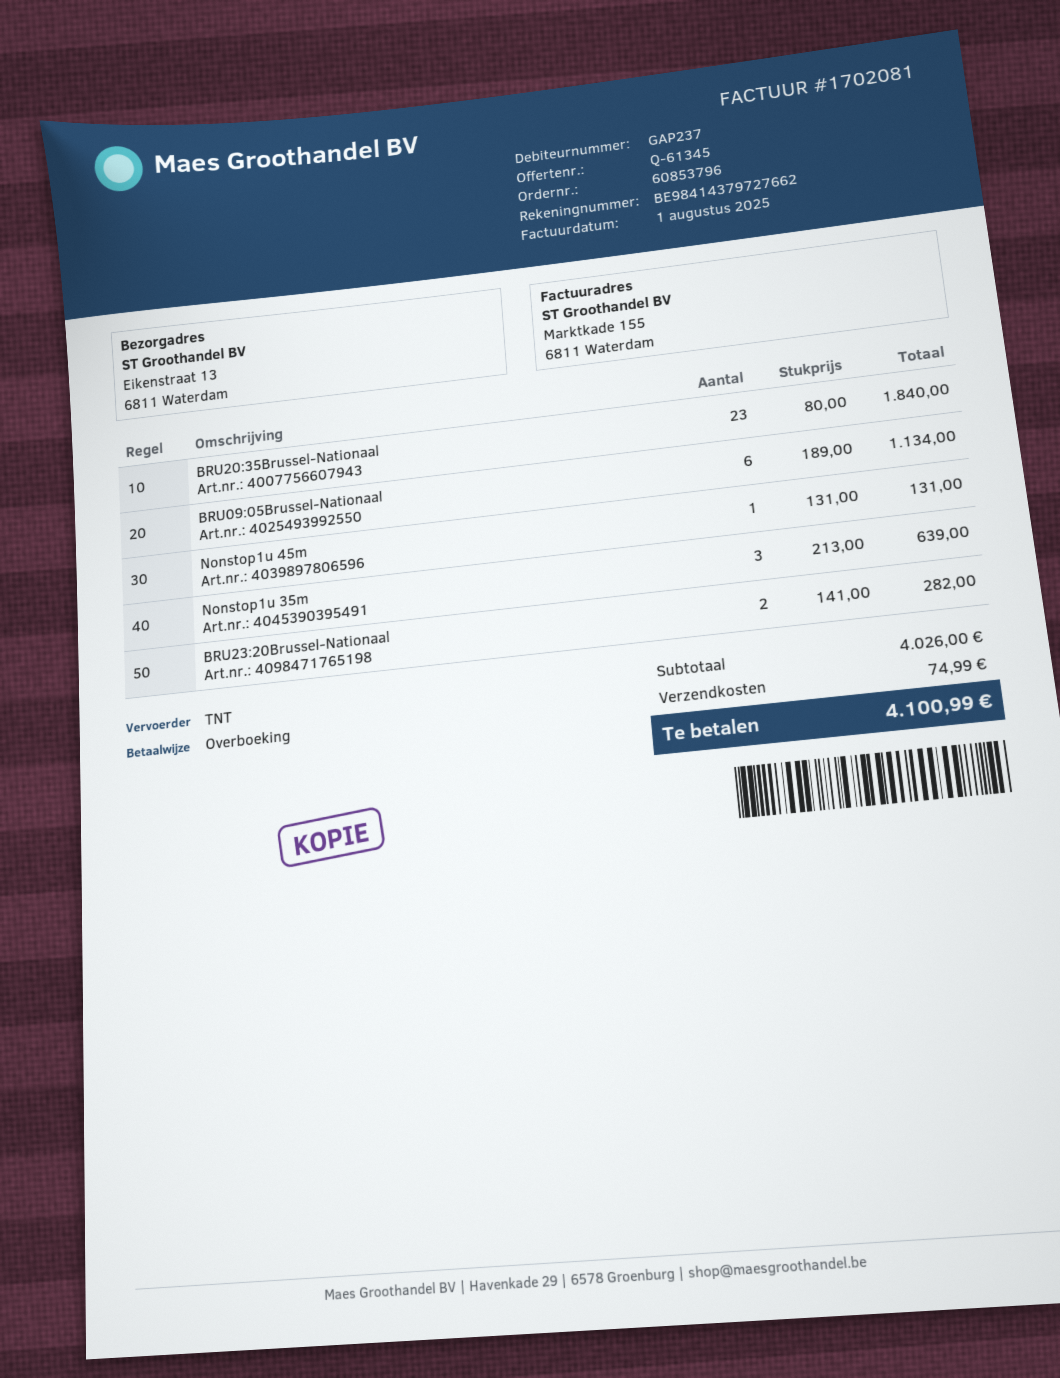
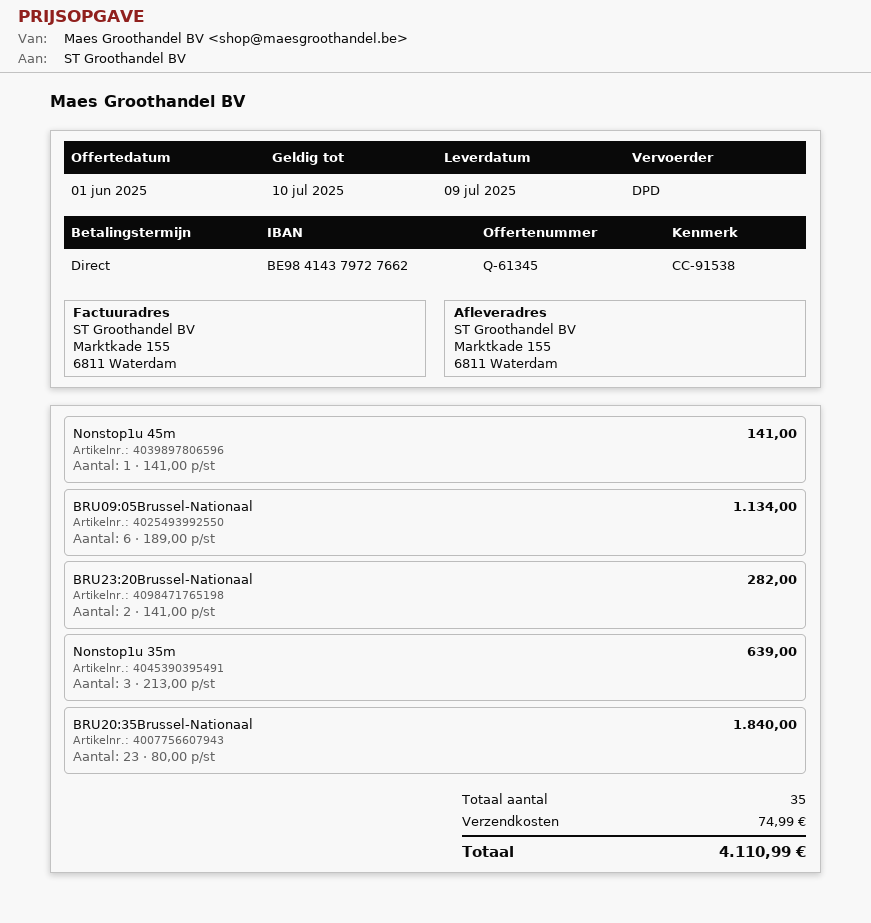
shipping method: TNT -> DPD
ship to: Eikenstraat 13, 6811 Waterdam -> Marktkade 155, 6811 Waterdam
Nonstop1u 45m: 1 x 131.00 = 131.00 -> 1 x 141.00 = 141.00
total: 4100.99 -> 4110.99

